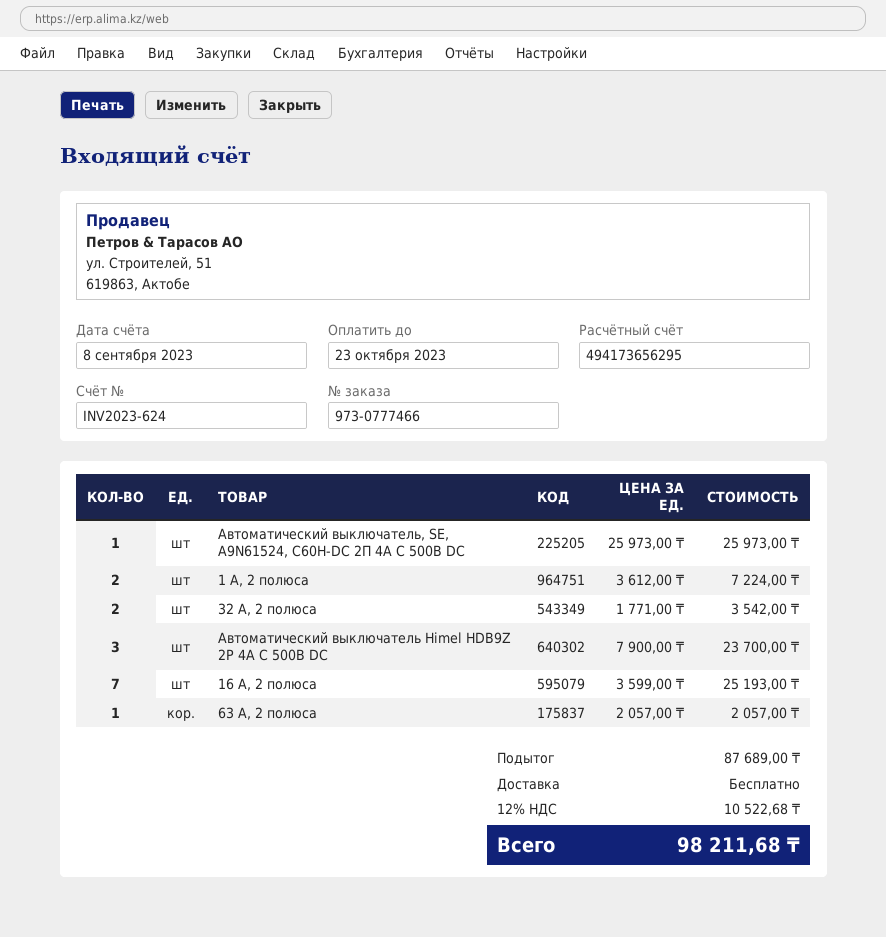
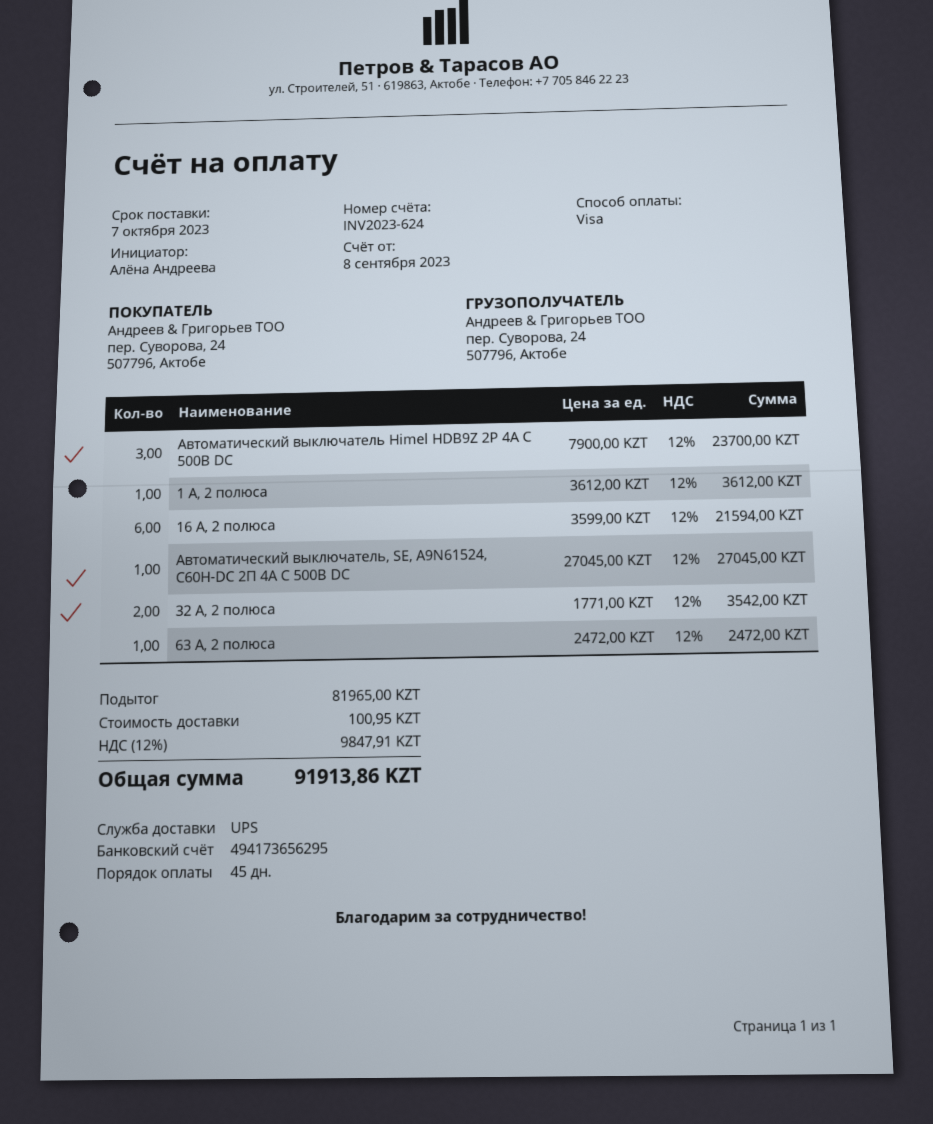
Автоматический выключатель, SE, A9N61524, C60H-DC 2П 4A C 500В DC: 1 x 25973.00 = 25973.00 -> 1 x 27045.00 = 27045.00
1 А, 2 полюса: 2 x 3612.00 = 7224.00 -> 1 x 3612.00 = 3612.00
16 А, 2 полюса: 7 x 3599.00 = 25193.00 -> 6 x 3599.00 = 21594.00
63 А, 2 полюса: 1 x 2057.00 = 2057.00 -> 1 x 2472.00 = 2472.00
subtotal: 87689.00 -> 81965.00
shipping: 0.00 -> 100.95
tax: 12% = 10522.68 -> 12% = 9847.91
total: 98211.68 -> 91913.86

